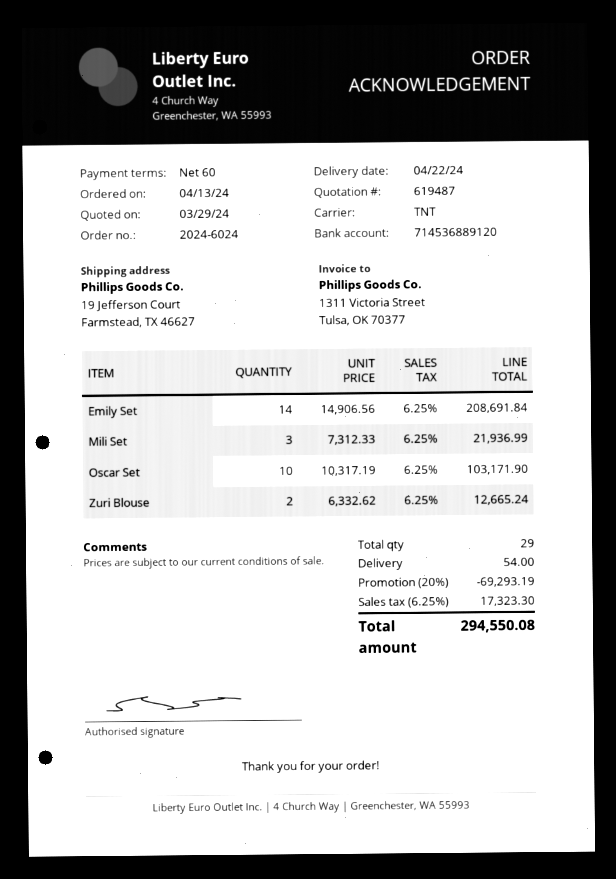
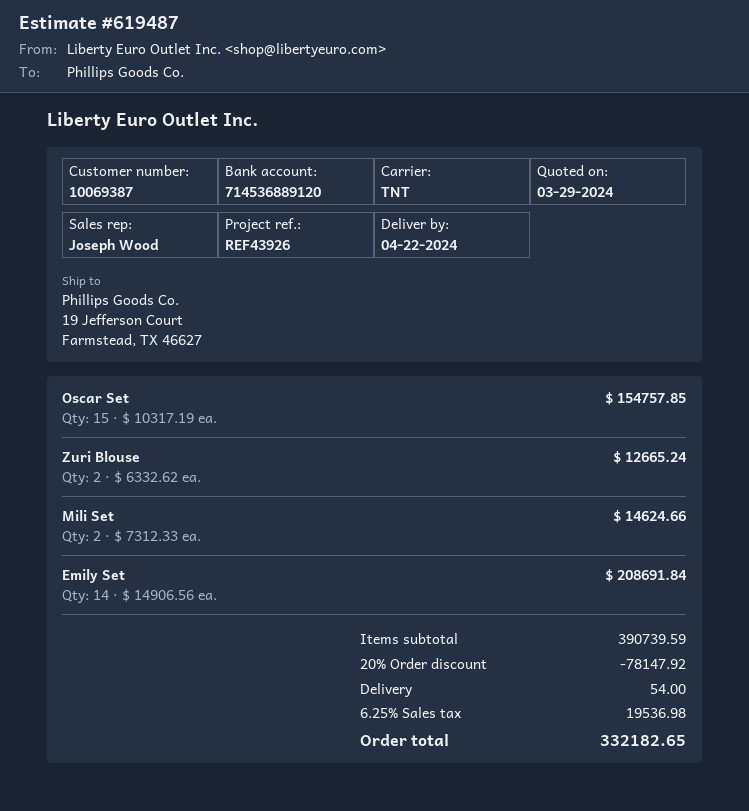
Mili Set: 3 x 7312.33 = 21936.99 -> 2 x 7312.33 = 14624.66
Oscar Set: 10 x 10317.19 = 103171.90 -> 15 x 10317.19 = 154757.85
discount: 20% = 69293.19 -> 20% = 78147.92
tax: 6.25% = 17323.30 -> 6.25% = 19536.98
total: 294550.08 -> 332182.65

